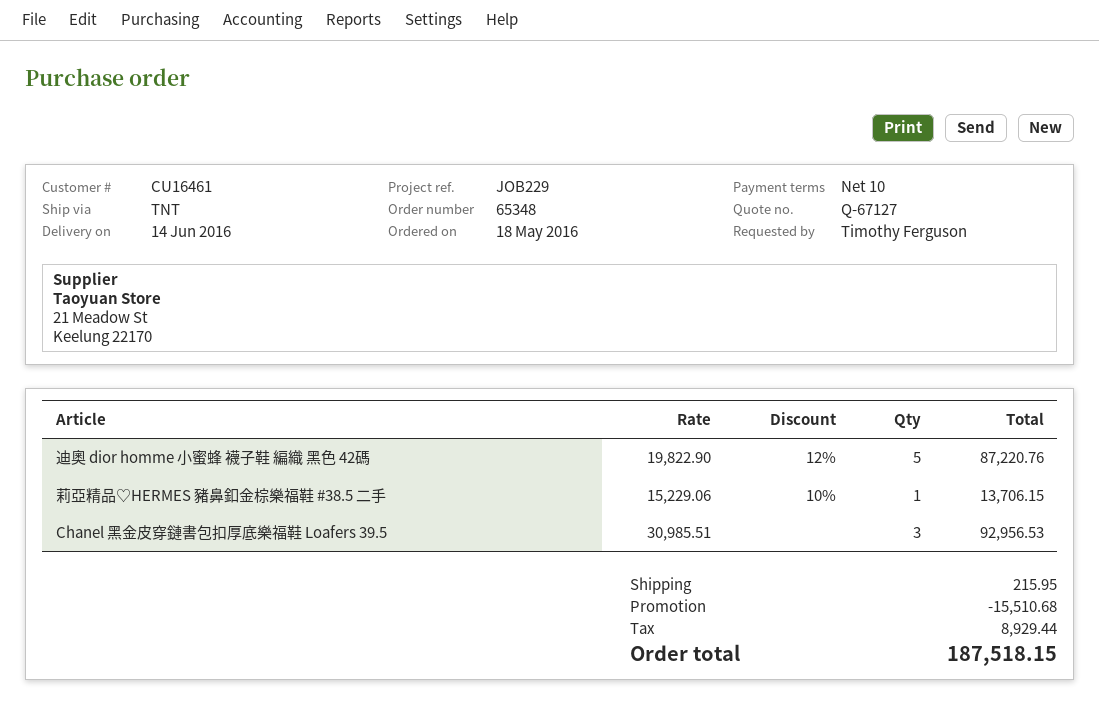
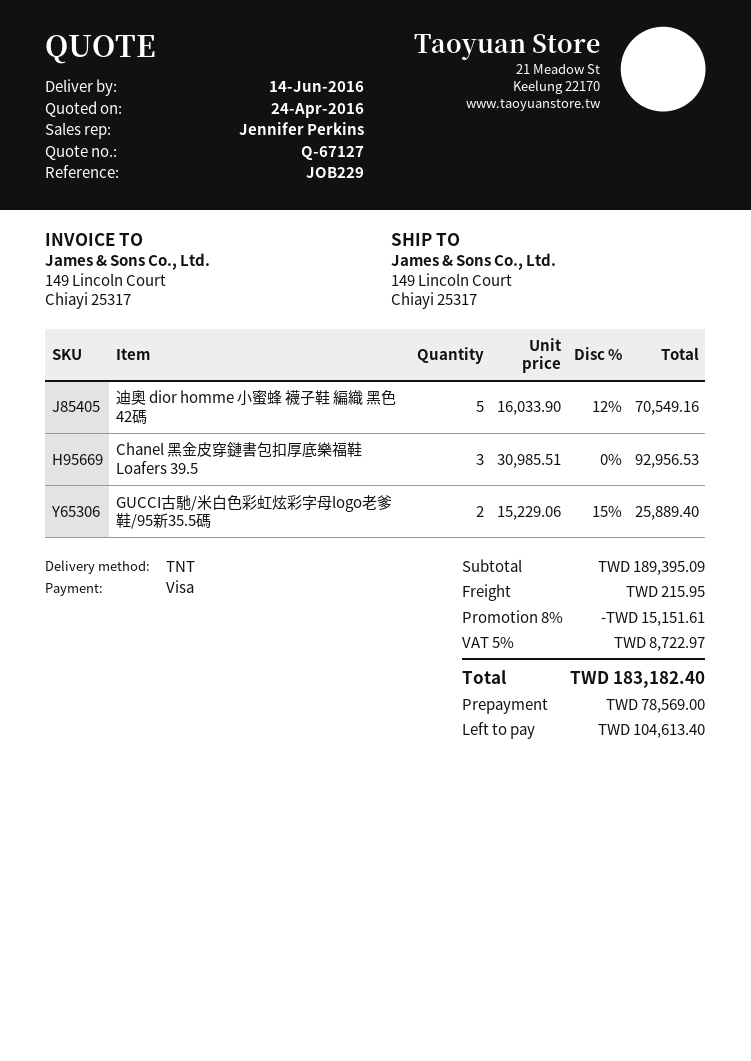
迪奧 dior homme 小蜜蜂 襪子鞋 編織 黑色 42碼: 5 x 19822.90 - 12% = 87220.76 -> 5 x 16033.90 - 12% = 70549.16
莉亞精品♡HERMES 豬鼻釦金棕樂福鞋 #38.5 二手: 1 x 15229.06 - 10% = 13706.15 -> none
GUCCI古馳/米白色彩虹炫彩字母logo老爹鞋/95新35.5碼: none -> 2 x 15229.06 - 15% = 25889.40
discount: 15510.68 -> 15151.61
tax: 8929.44 -> 8722.97
total: 187518.15 -> 183182.40

